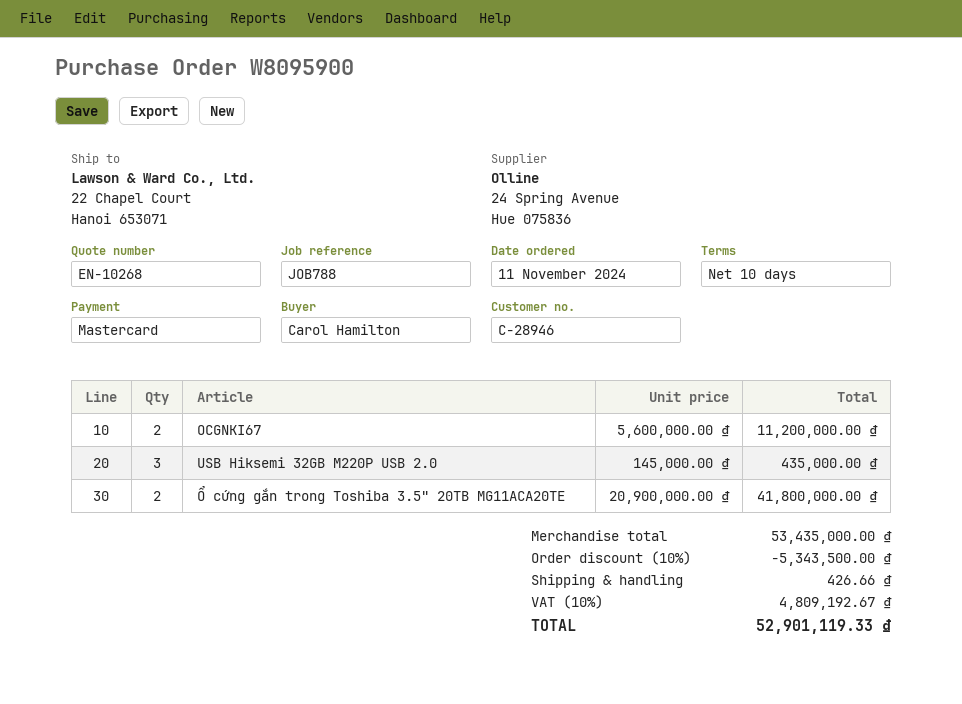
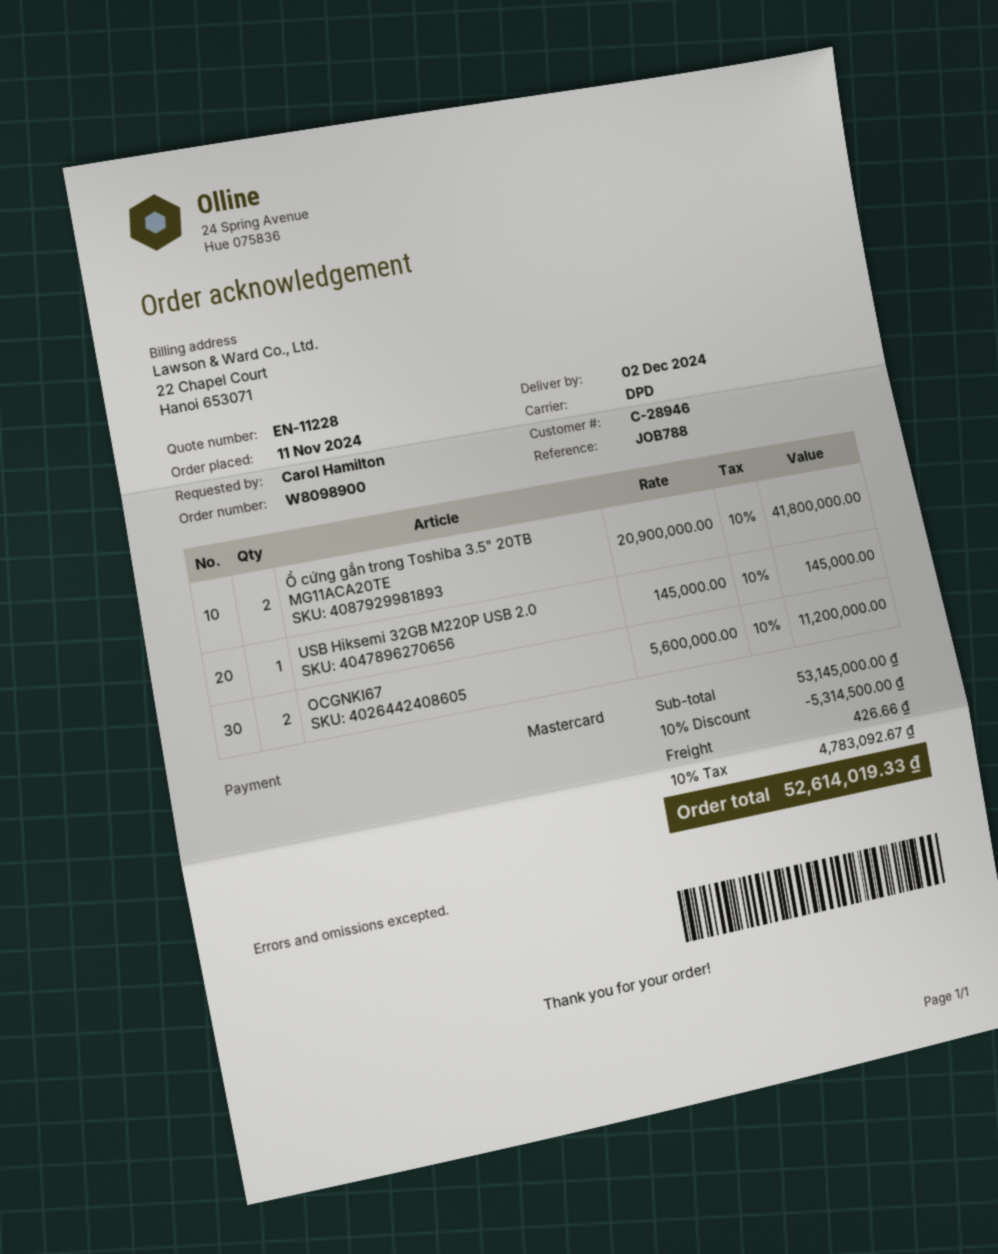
quote number: EN-10268 -> EN-11228
order number: W8095900 -> W8098900
USB Hiksemi 32GB M220P USB 2.0: 3 x 145000.00 = 435000.00 -> 1 x 145000.00 = 145000.00
subtotal: 53435000.00 -> 53145000.00
discount: 10% = 5343500.00 -> 10% = 5314500.00
tax: 10% = 4809192.67 -> 10% = 4783092.67
total: 52901119.33 -> 52614019.33

